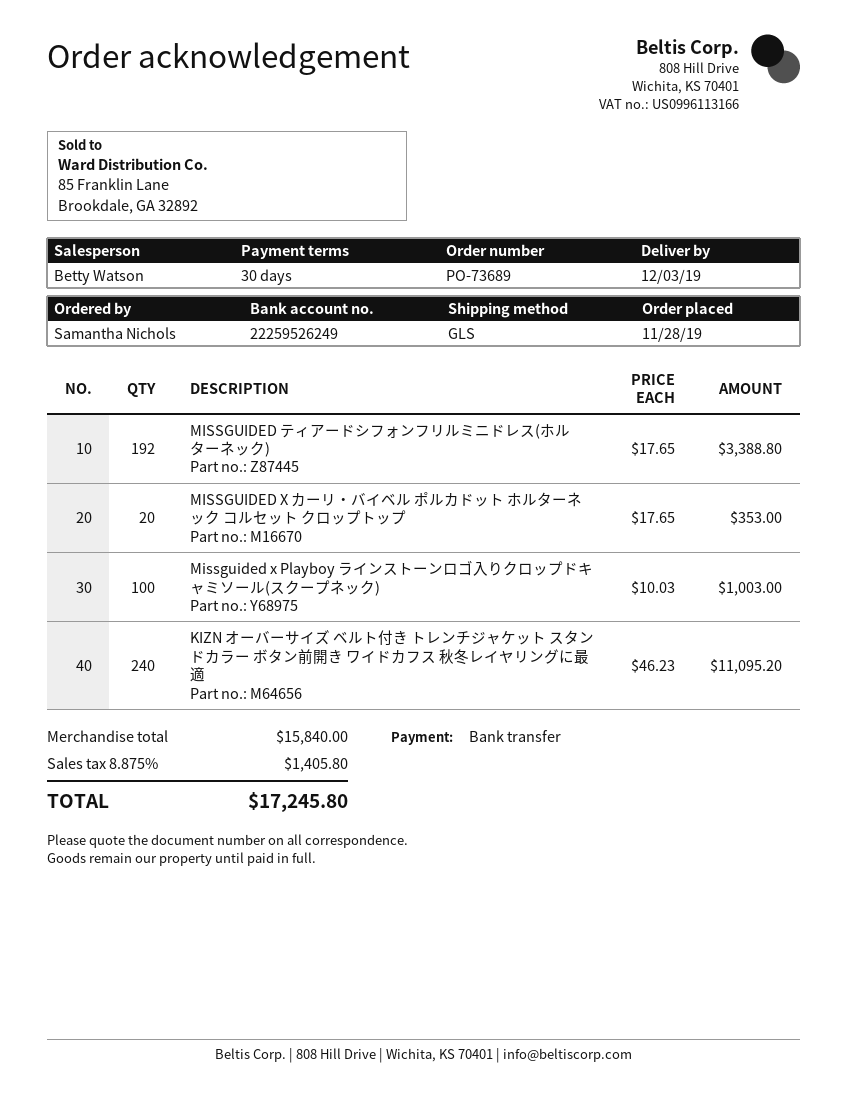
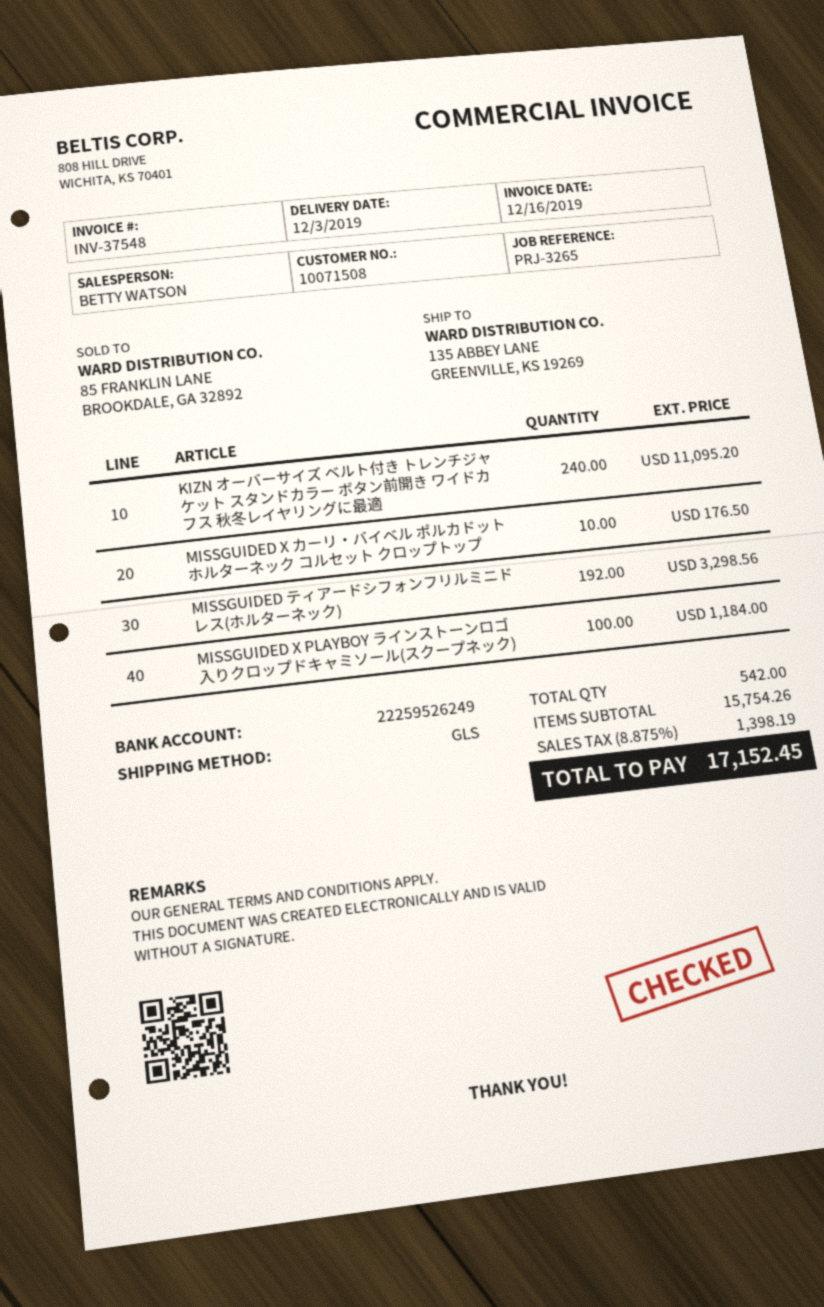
MISSGUIDED ティアードシフォンフリルミニドレス(ホルターネック): 192 for 3388.80 -> 192 for 3298.56
MISSGUIDED X カーリ・バイベル ポルカドット ホルターネック コルセット クロップトップ: 20 for 353.00 -> 10 for 176.50
Missguided x Playboy ラインストーンロゴ入りクロップドキャミソール(スクープネック): 100 for 1003.00 -> 100 for 1184.00
subtotal: 15840.00 -> 15754.26
tax: 8.875% = 1405.80 -> 8.875% = 1398.19
total: 17245.80 -> 17152.45

